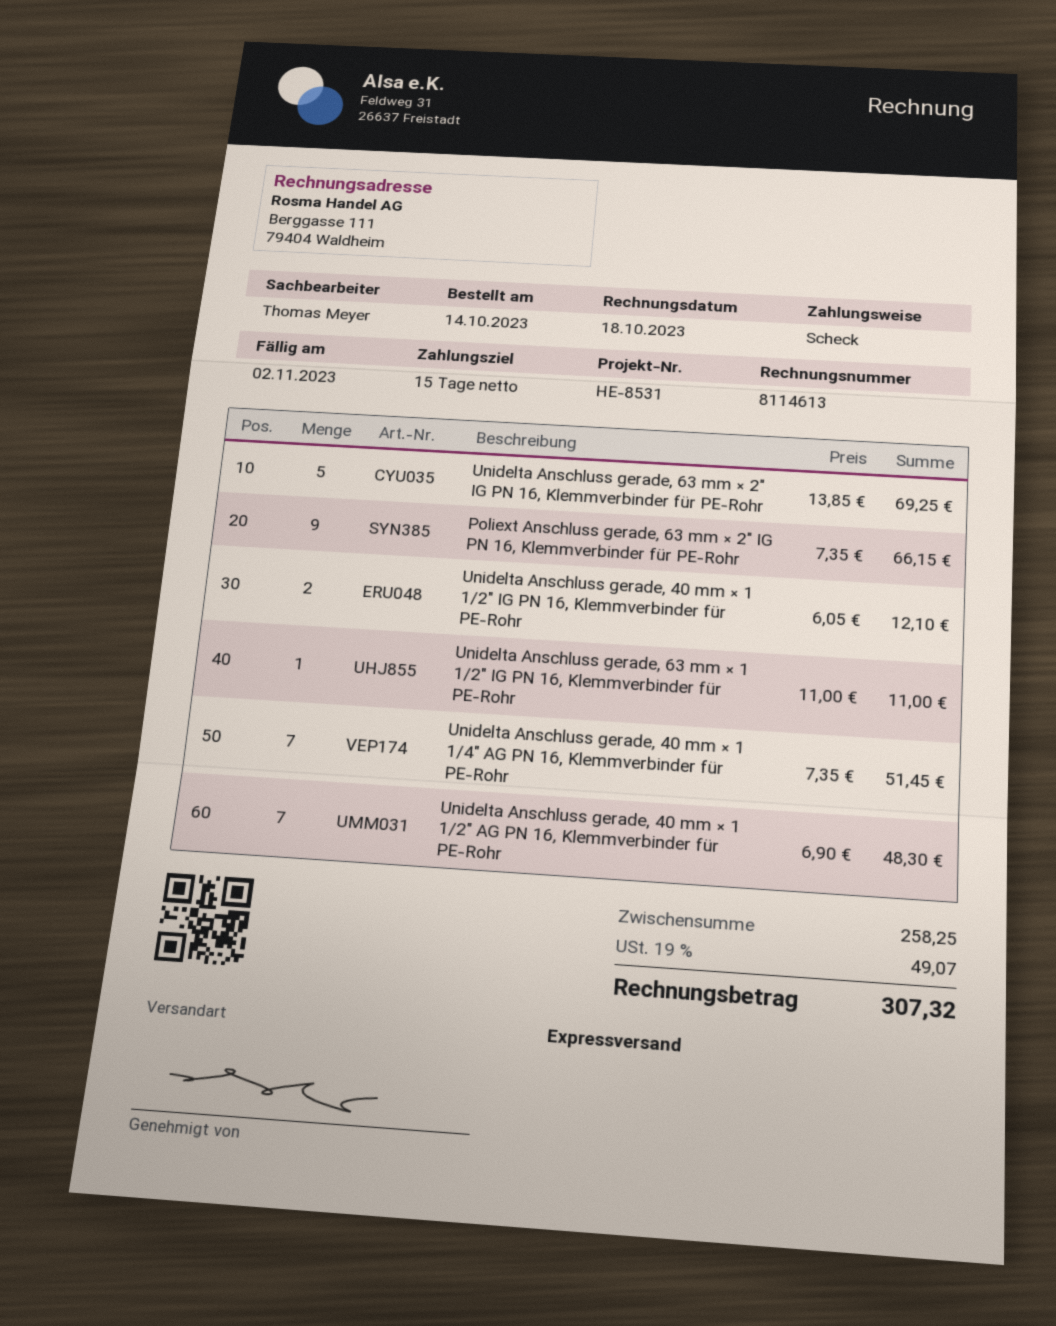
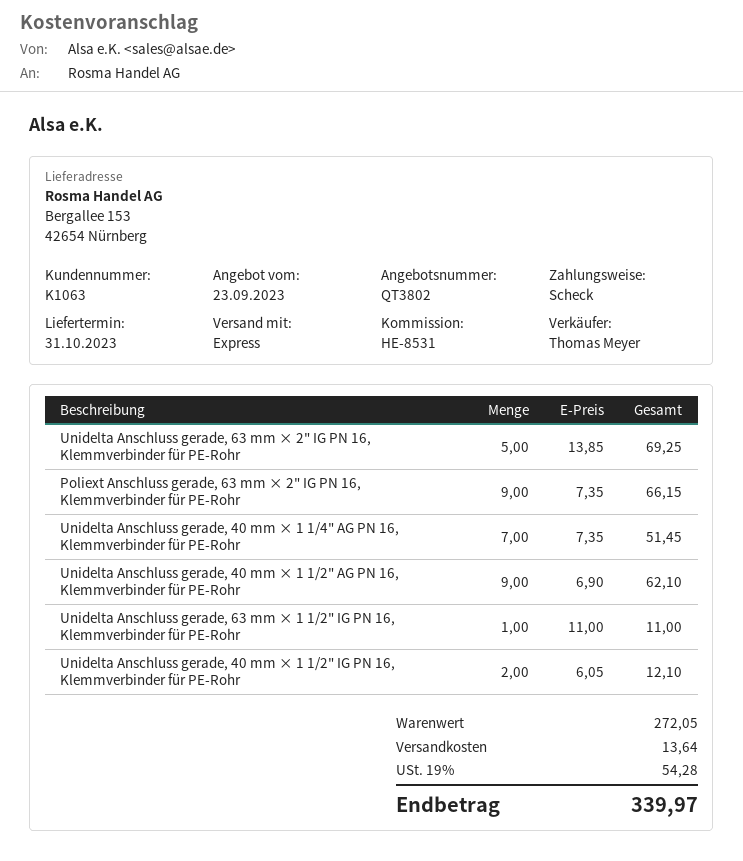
Unidelta Anschluss gerade, 40 mm × 1 1/2" AG PN 16, Klemmverbinder für PE-Rohr: 7 x 6.90 = 48.30 -> 9 x 6.90 = 62.10
subtotal: 258.25 -> 272.05
shipping: none -> 13.64
tax: 19% = 49.07 -> 19% = 54.28
total: 307.32 -> 339.97

